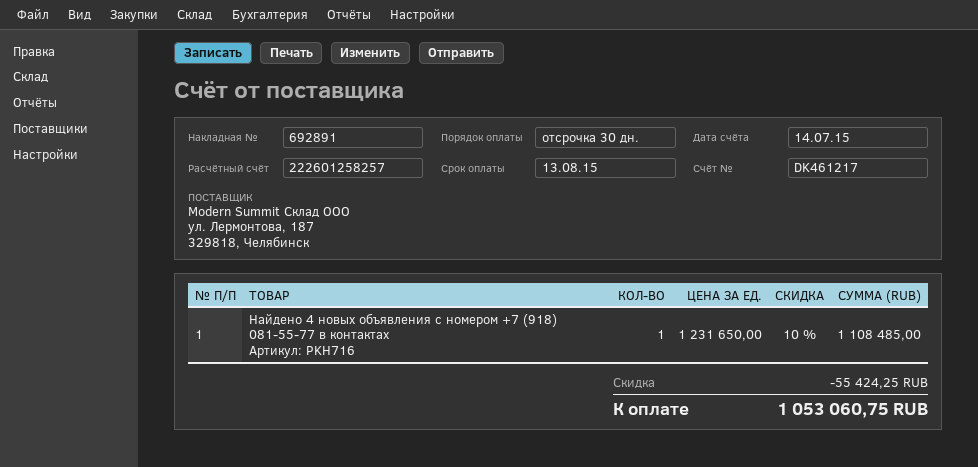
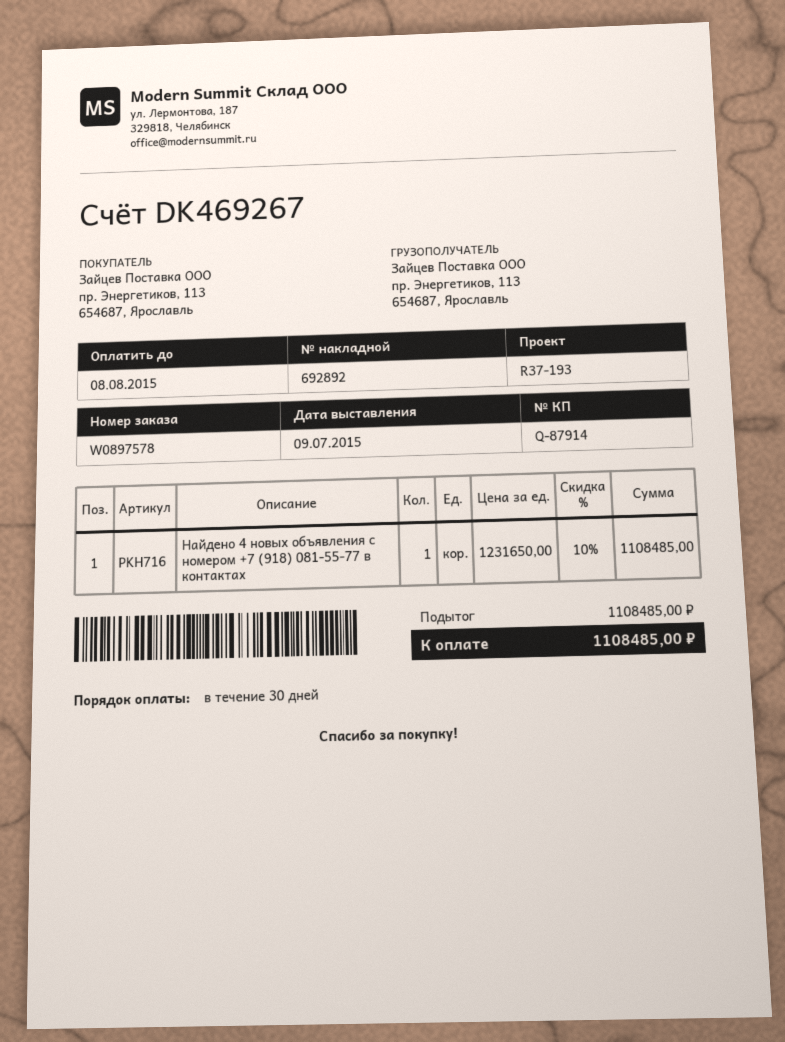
delivery note number: 692891 -> 692892
invoice number: DK461217 -> DK469267
invoice date: 2015-07-14 -> 2015-07-09
due date: 2015-08-13 -> 2015-08-08
discount: 55424.25 -> none
total: 1053060.75 -> 1108485.00

